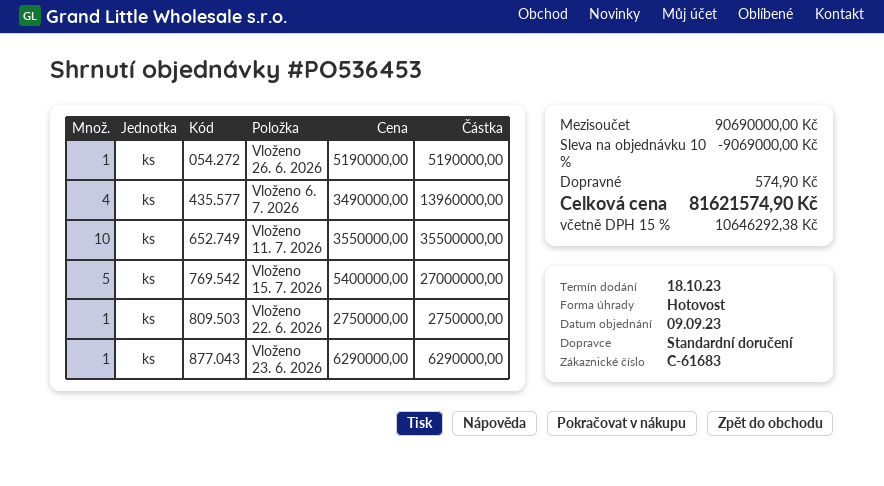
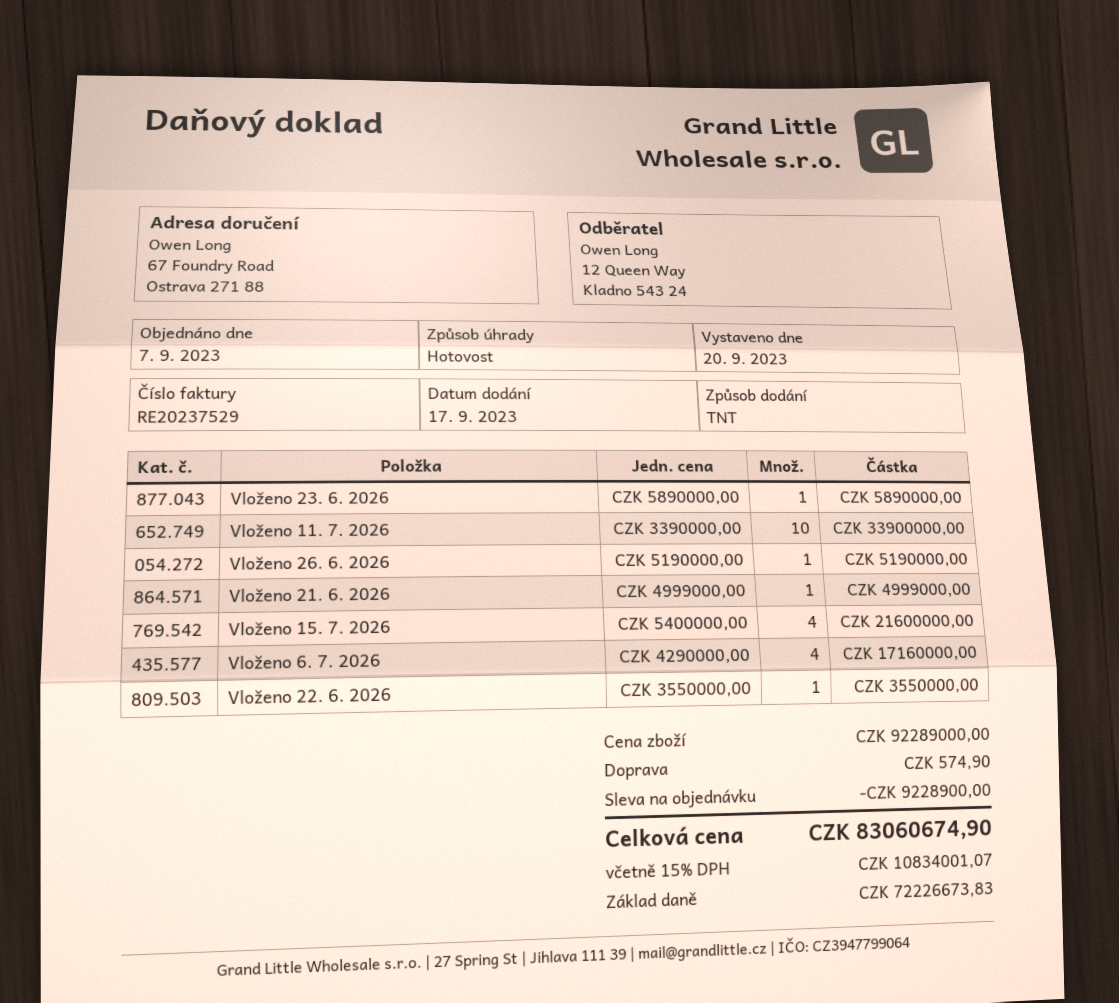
order date: 2023-09-09 -> 2023-09-07
delivery date: 2023-10-18 -> 2023-09-17
shipping method: standard -> TNT
Vloženo 6. 7. 2026: 4 x 3490000.00 = 13960000.00 -> 4 x 4290000.00 = 17160000.00
Vloženo 11. 7. 2026: 10 x 3550000.00 = 35500000.00 -> 10 x 3390000.00 = 33900000.00
Vloženo 15. 7. 2026: 5 x 5400000.00 = 27000000.00 -> 4 x 5400000.00 = 21600000.00
Vloženo 22. 6. 2026: 1 x 2750000.00 = 2750000.00 -> 1 x 3550000.00 = 3550000.00
Vloženo 23. 6. 2026: 1 x 6290000.00 = 6290000.00 -> 1 x 5890000.00 = 5890000.00
Vloženo 21. 6. 2026: none -> 1 x 4999000.00 = 4999000.00
subtotal: 90690000.00 -> 92289000.00
discount: 9069000.00 -> 9228900.00
tax: 15% = 10646292.38 -> 15% = 10834001.07
total: 81621574.90 -> 83060674.90

